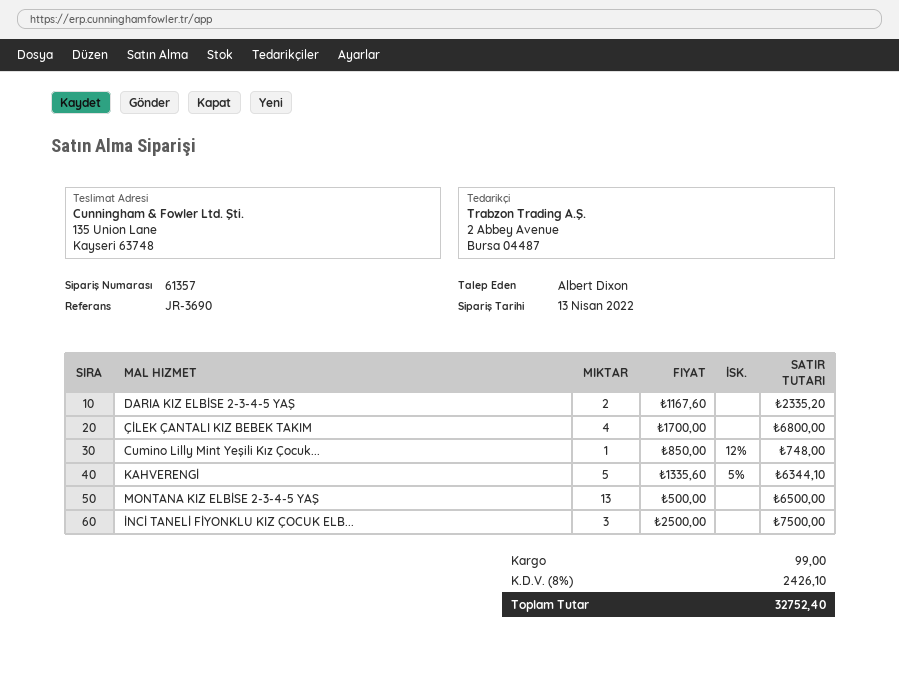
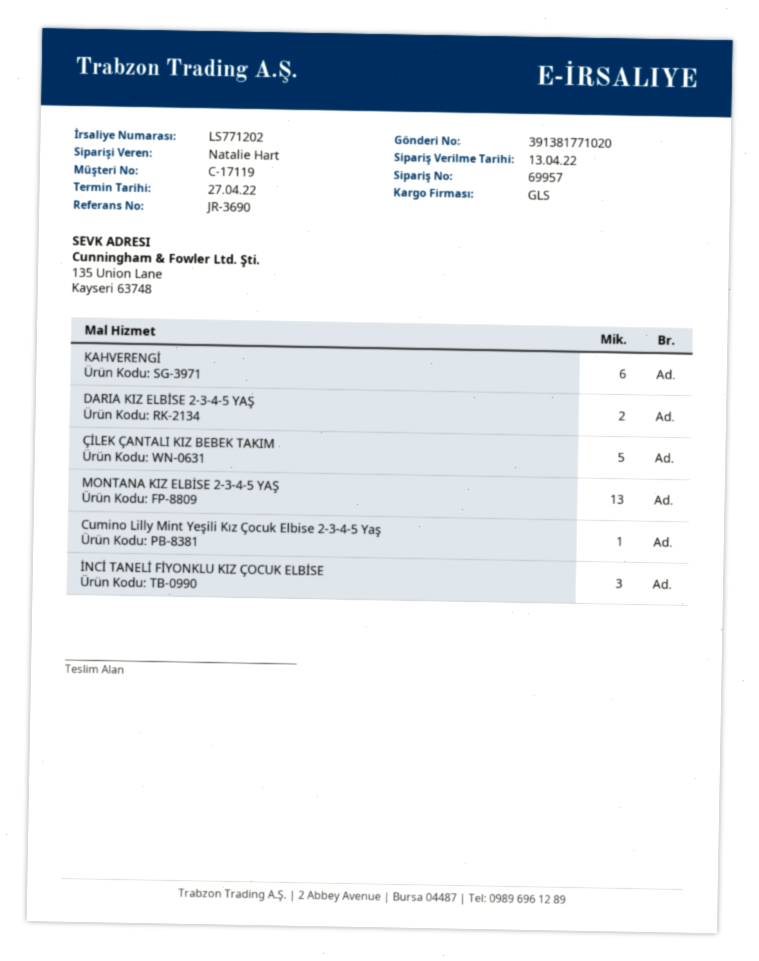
order number: 61357 -> 69957
ordered by: Albert Dixon -> Natalie Hart
ÇİLEK ÇANTALI KIZ BEBEK TAKIM: 4 -> 5
KAHVERENGİ: 5 -> 6

